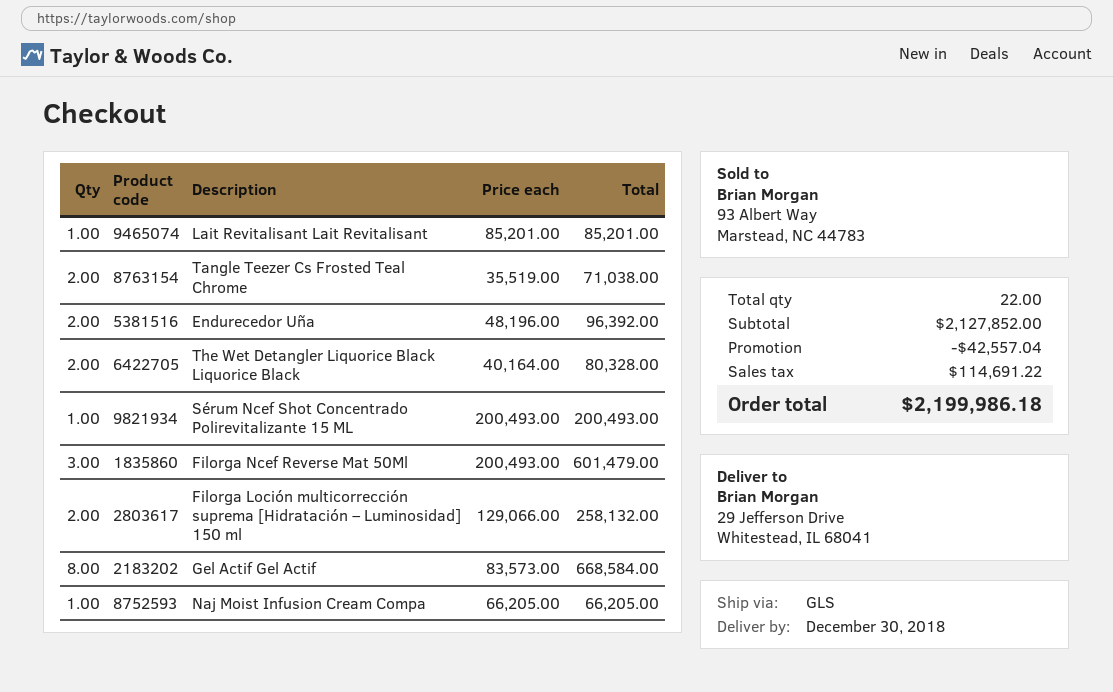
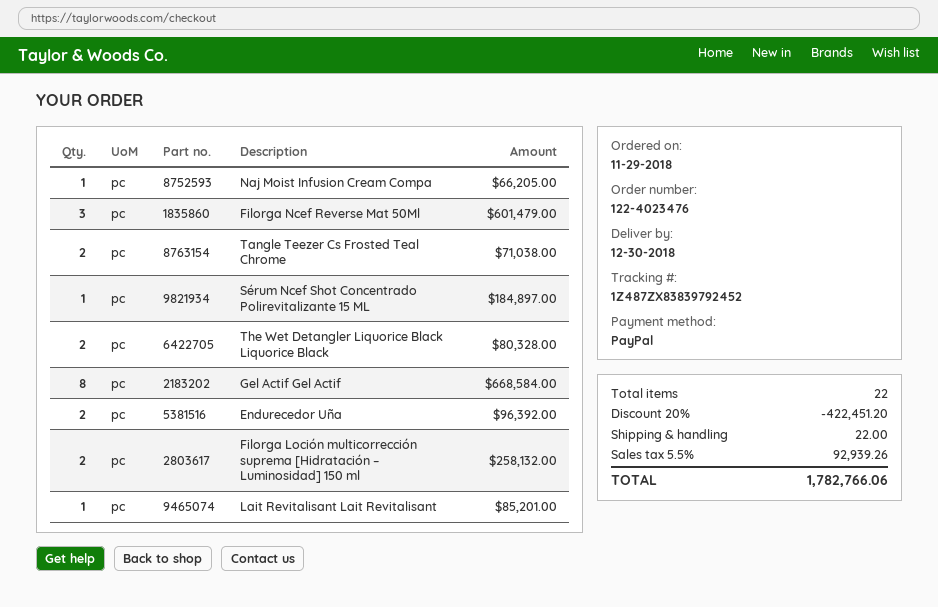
Sérum Ncef Shot Concentrado Polirevitalizante 15 ML: 1 for 200493.00 -> 1 for 184897.00
discount: 42557.04 -> 422451.20
shipping: none -> 22.00
tax: 114691.22 -> 92939.26
total: 2199986.18 -> 1782766.06

